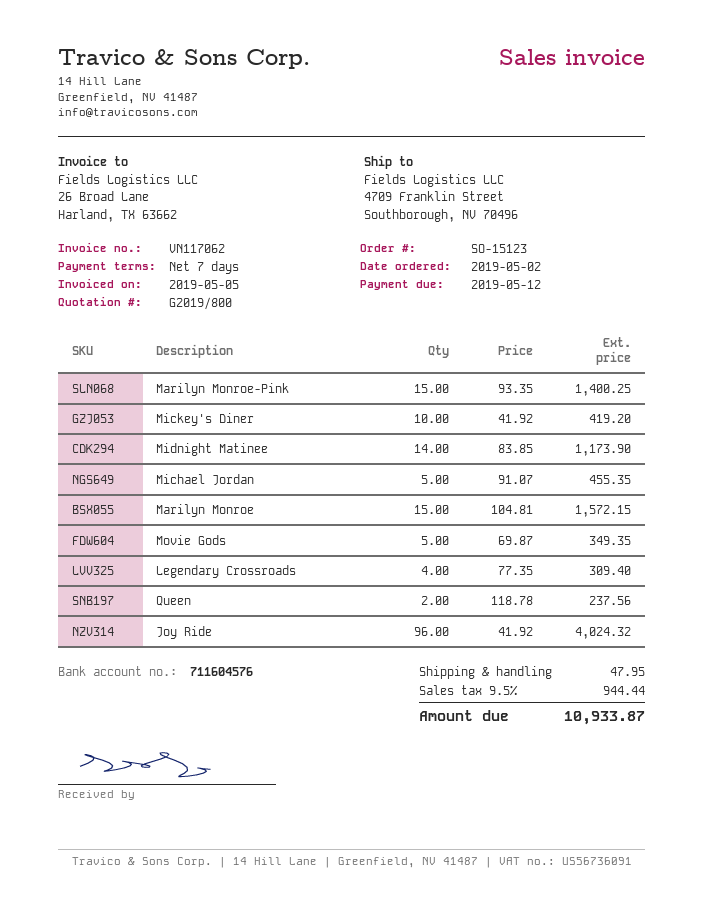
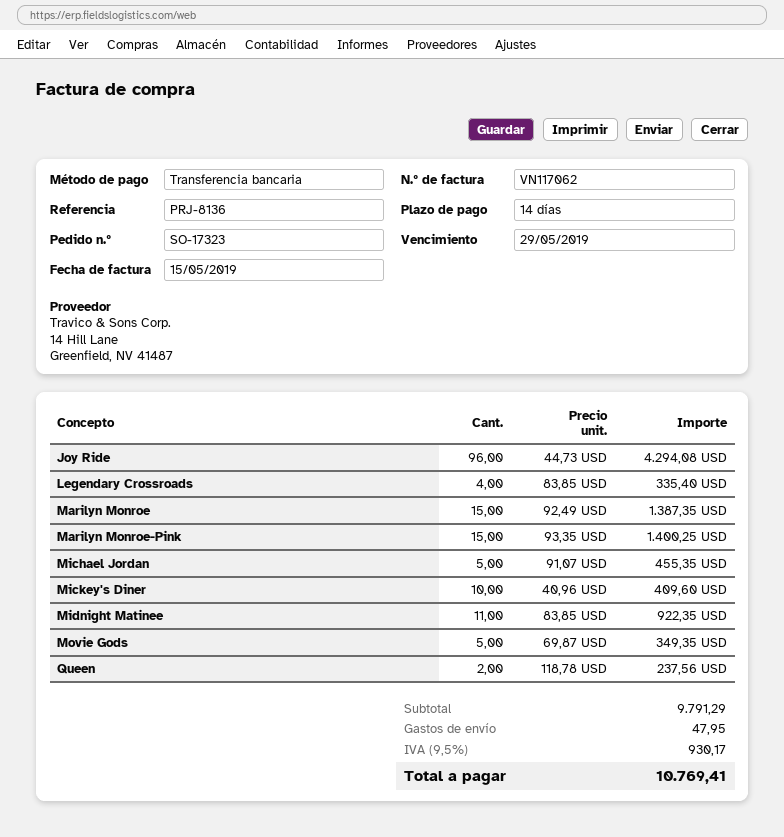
order number: SO-15123 -> SO-17323
invoice date: 2019-05-05 -> 2019-05-15
payment terms: 7 days -> 14 days
due date: 2019-05-12 -> 2019-05-29
Mickey's Diner: 10 x 41.92 = 419.20 -> 10 x 40.96 = 409.60
Midnight Matinee: 14 x 83.85 = 1173.90 -> 11 x 83.85 = 922.35
Marilyn Monroe: 15 x 104.81 = 1572.15 -> 15 x 92.49 = 1387.35
Legendary Crossroads: 4 x 77.35 = 309.40 -> 4 x 83.85 = 335.40
Joy Ride: 96 x 41.92 = 4024.32 -> 96 x 44.73 = 4294.08
tax: 9.5% = 944.44 -> 9.5% = 930.17
total: 10933.87 -> 10769.41

